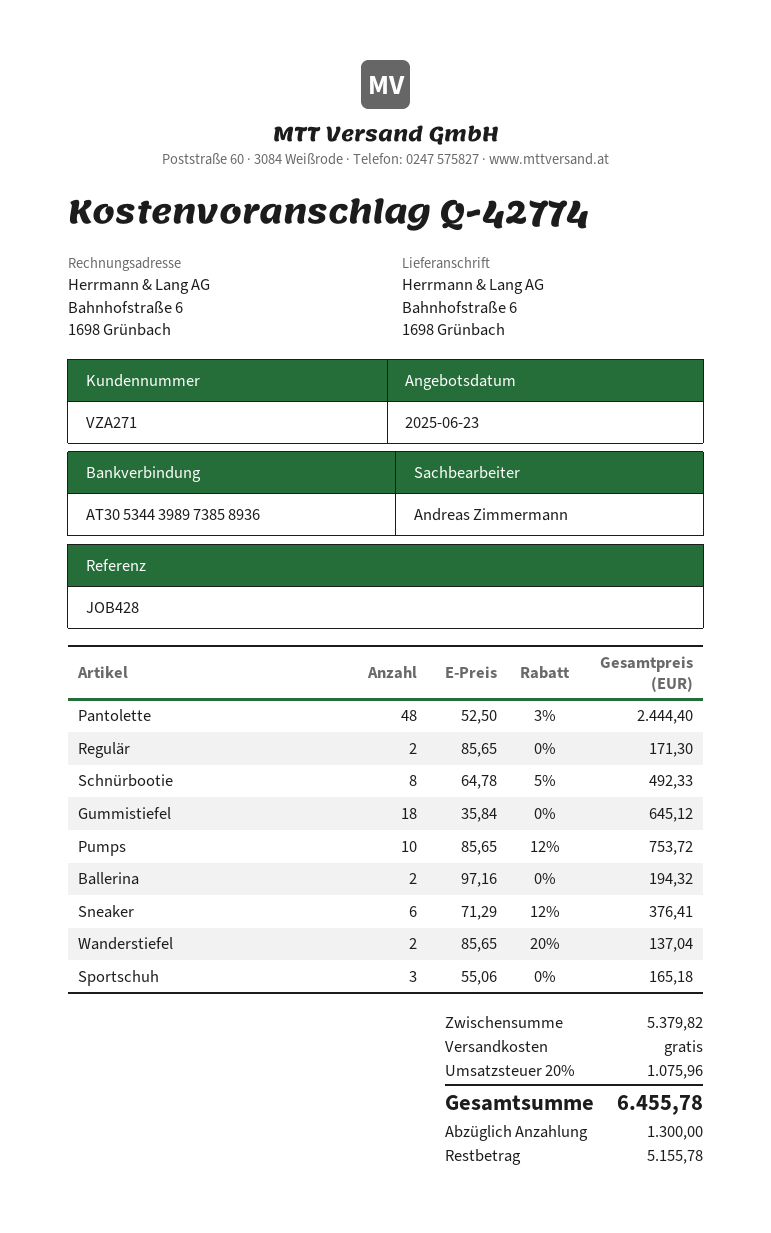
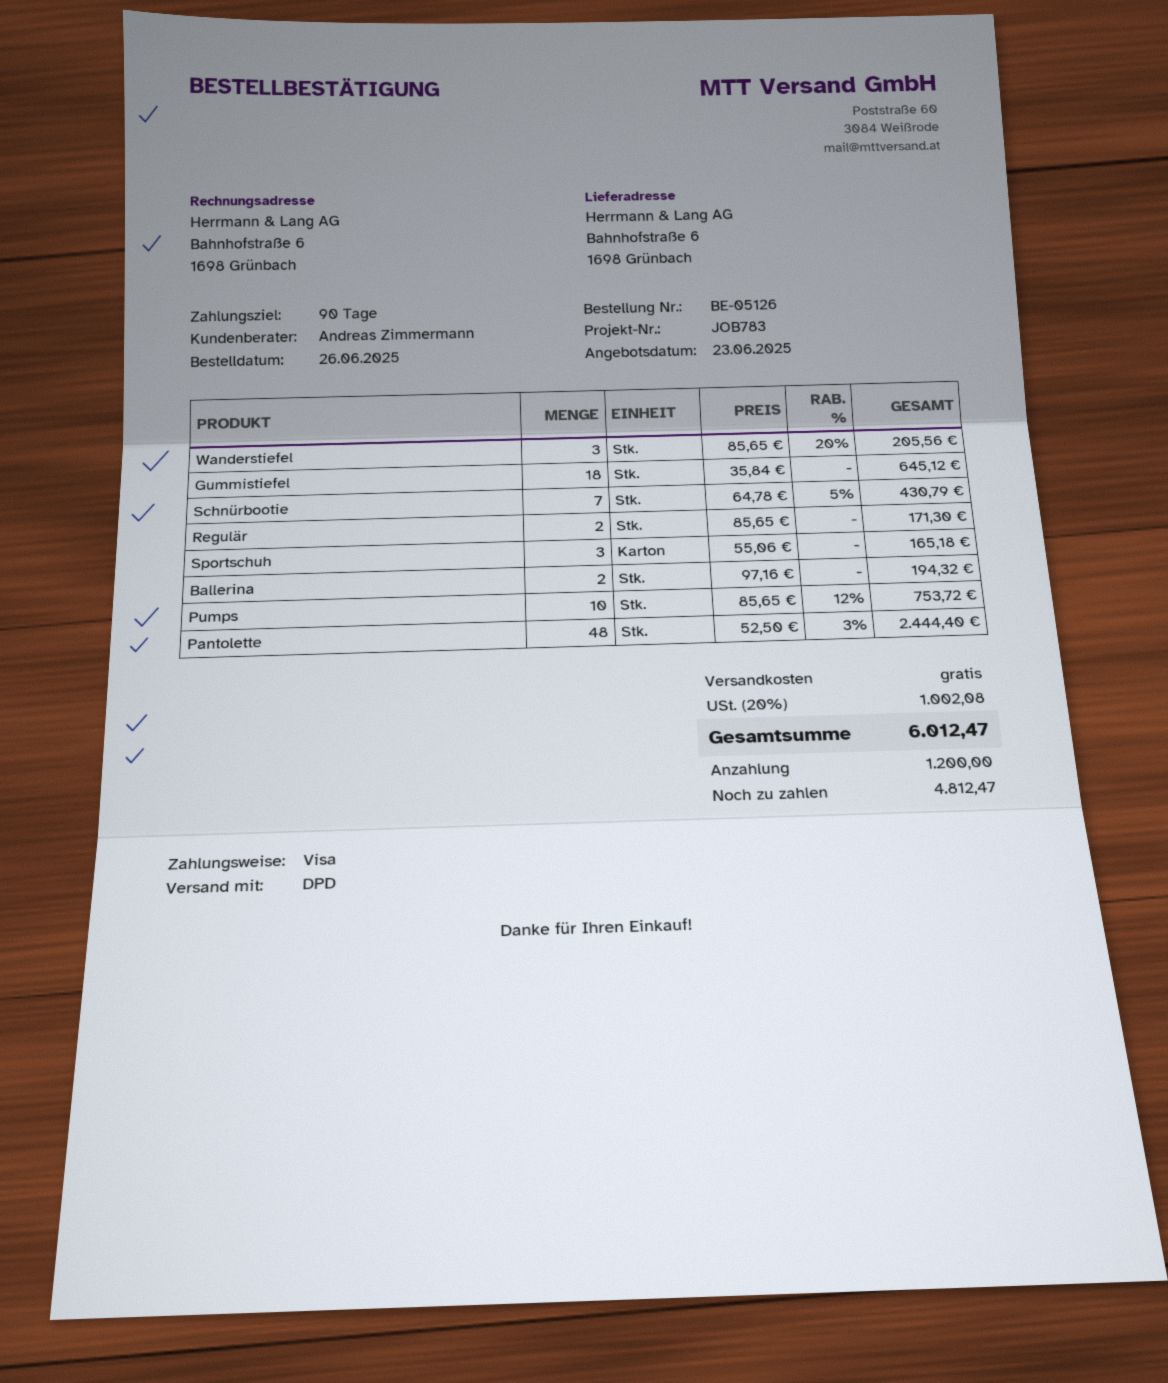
reference: JOB428 -> JOB783
Schnürbootie: 8 x 64.78 - 5% = 492.33 -> 7 x 64.78 - 5% = 430.79
Sneaker: 6 x 71.29 - 12% = 376.41 -> none
Wanderstiefel: 2 x 85.65 - 20% = 137.04 -> 3 x 85.65 - 20% = 205.56
tax: 20% = 1075.96 -> 20% = 1002.08
total: 6455.78 -> 6012.47
deposit: 1300.00 -> 1200.00
balance: 5155.78 -> 4812.47

